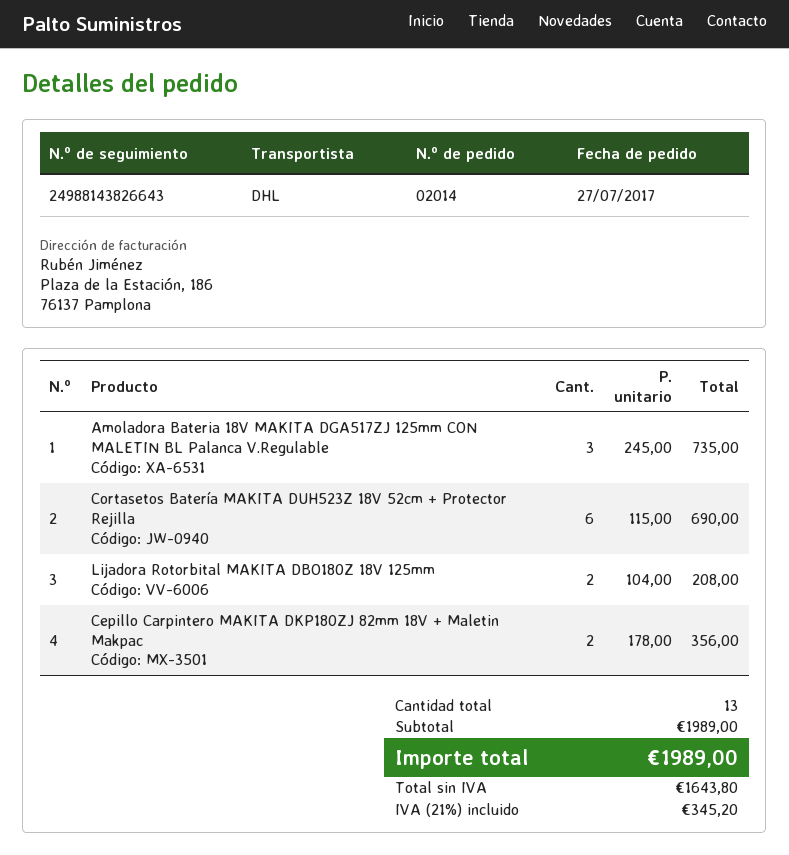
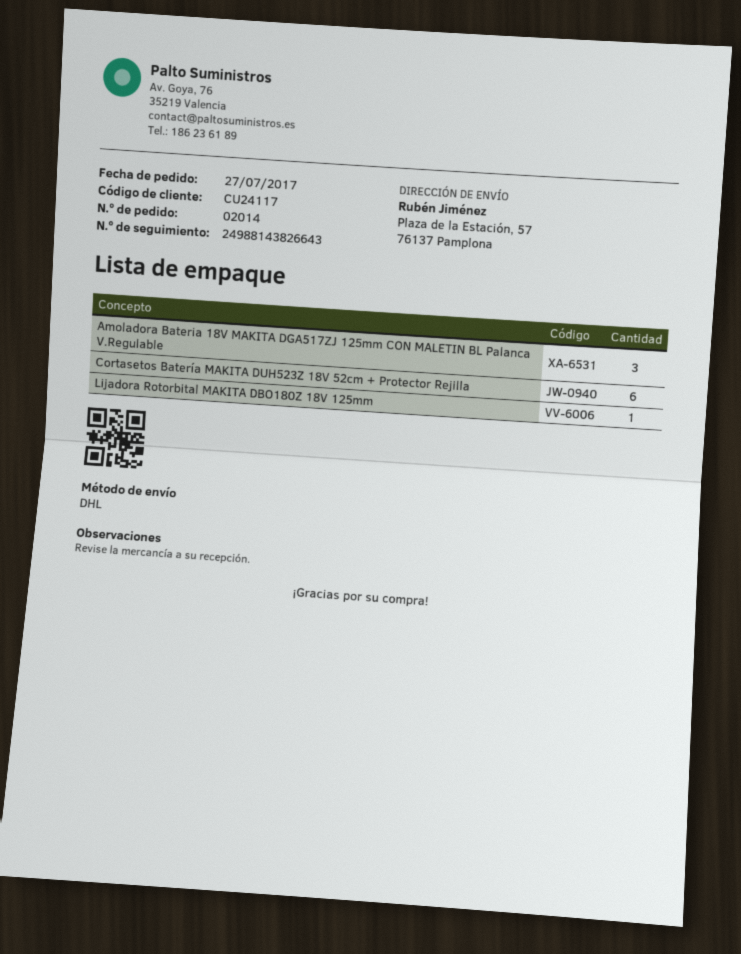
Lijadora Rotorbital MAKITA DBO180Z 18V 125mm: 2 -> 1
Cepillo Carpintero MAKITA DKP180ZJ 82mm 18V + Maletin Makpac: 2 -> none

